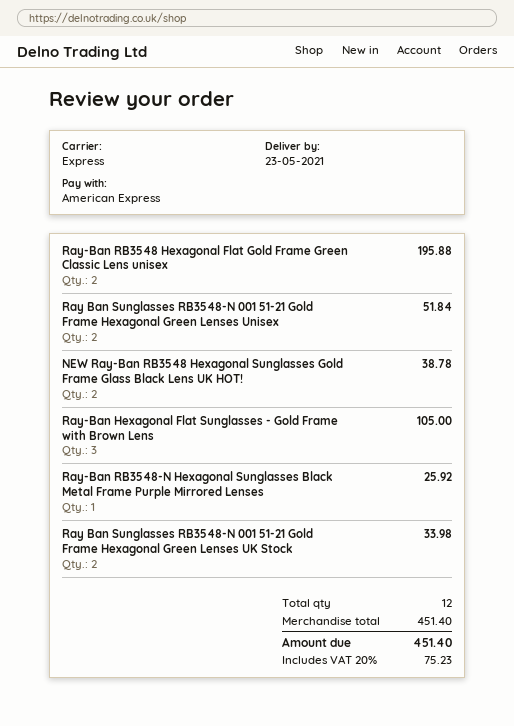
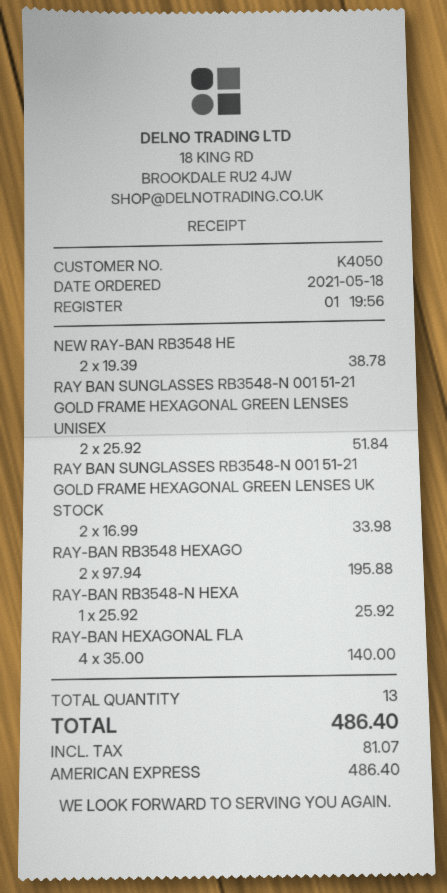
Ray-Ban Hexagonal Flat Sunglasses - Gold Frame with Brown Lens: 3 for 105.00 -> 4 for 140.00
total quantity: 12 -> 13
tax: 75.23 -> 81.07
total: 451.40 -> 486.40

